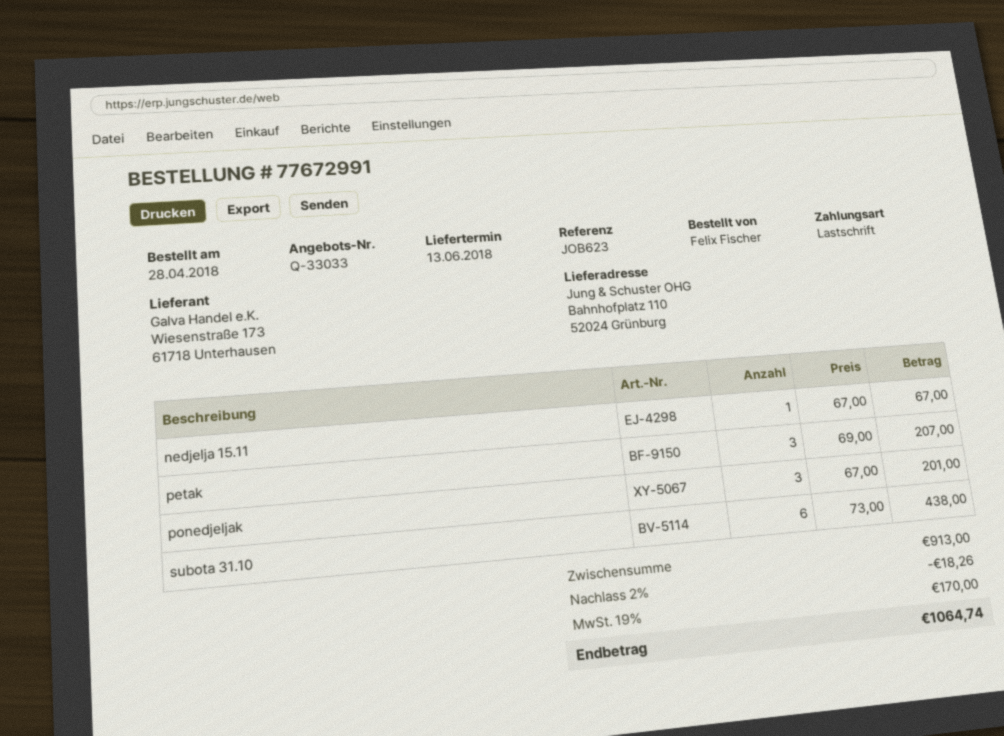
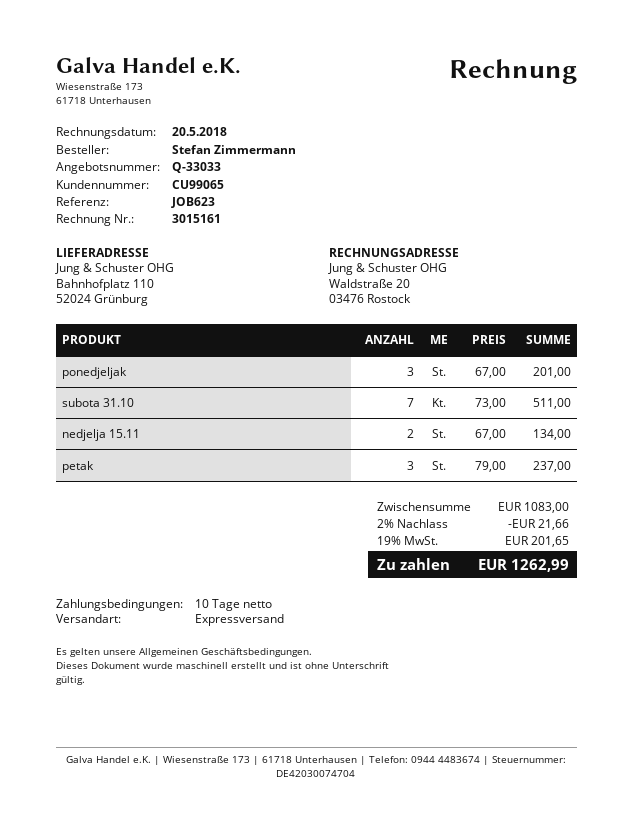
ordered by: Felix Fischer -> Stefan Zimmermann
nedjelja 15.11: 1 x 67.00 = 67.00 -> 2 x 67.00 = 134.00
petak: 3 x 69.00 = 207.00 -> 3 x 79.00 = 237.00
subota 31.10: 6 x 73.00 = 438.00 -> 7 x 73.00 = 511.00
subtotal: 913.00 -> 1083.00
discount: 2% = 18.26 -> 2% = 21.66
tax: 19% = 170.00 -> 19% = 201.65
total: 1064.74 -> 1262.99

